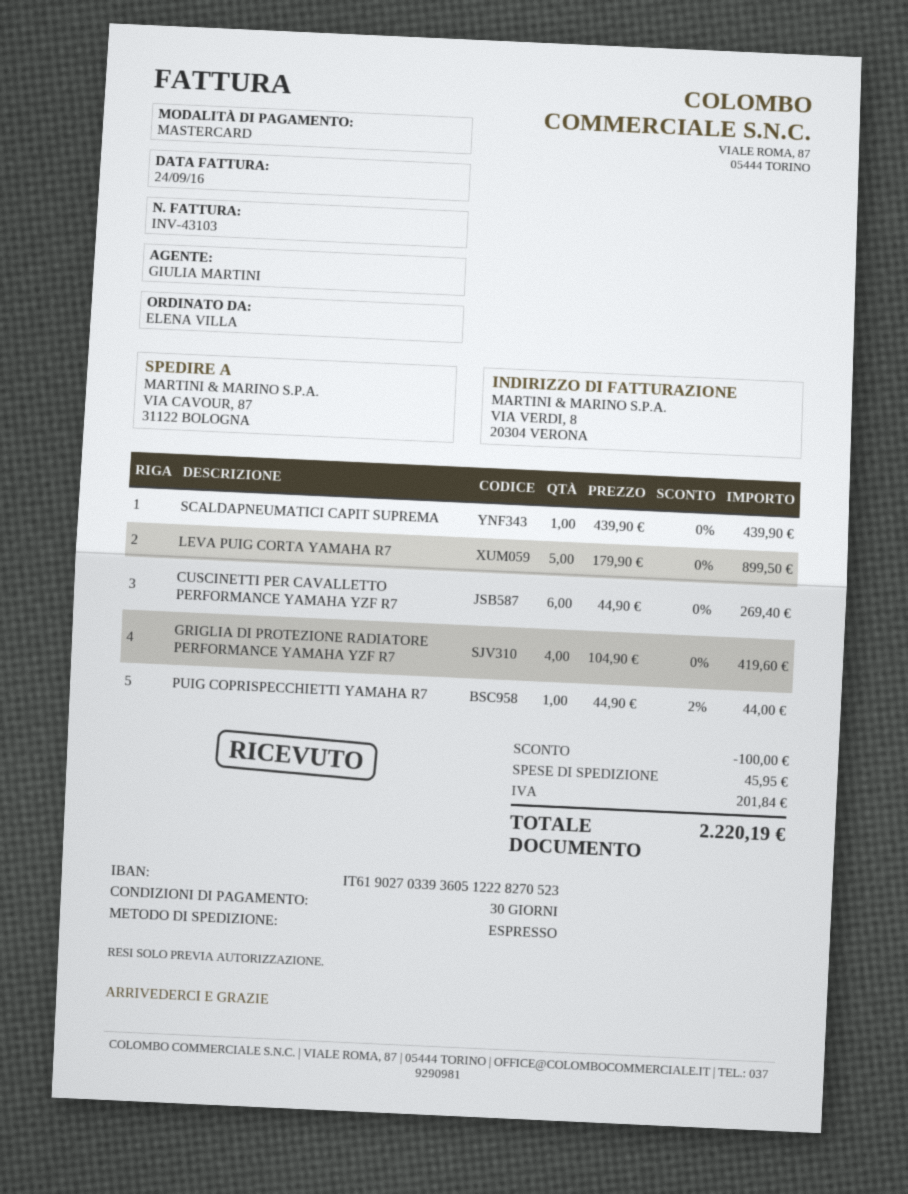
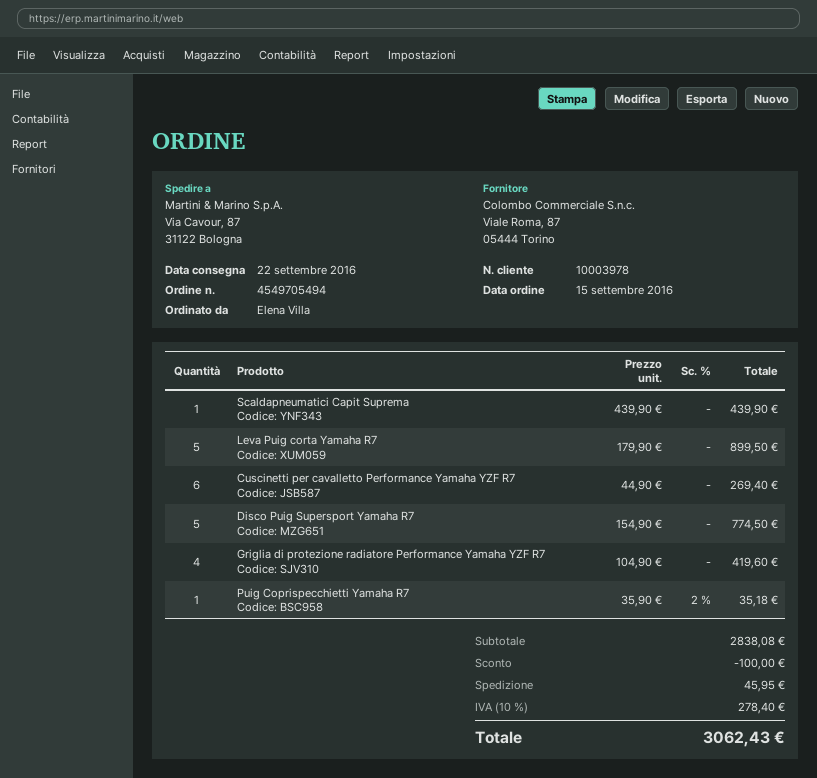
PUIG COPRISPECCHIETTI YAMAHA R7: 1 x 44.90 - 2% = 44.00 -> 1 x 35.90 - 2% = 35.18
Disco Puig Supersport Yamaha R7: none -> 5 x 154.90 = 774.50
tax: 201.84 -> 278.40
total: 2220.19 -> 3062.43

